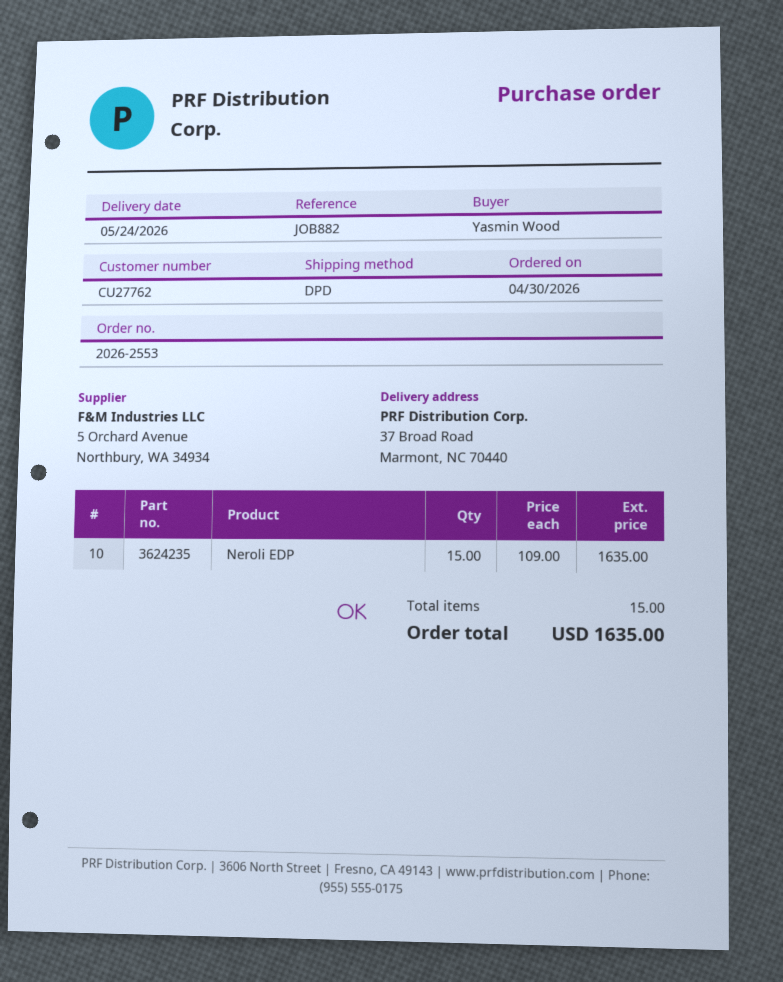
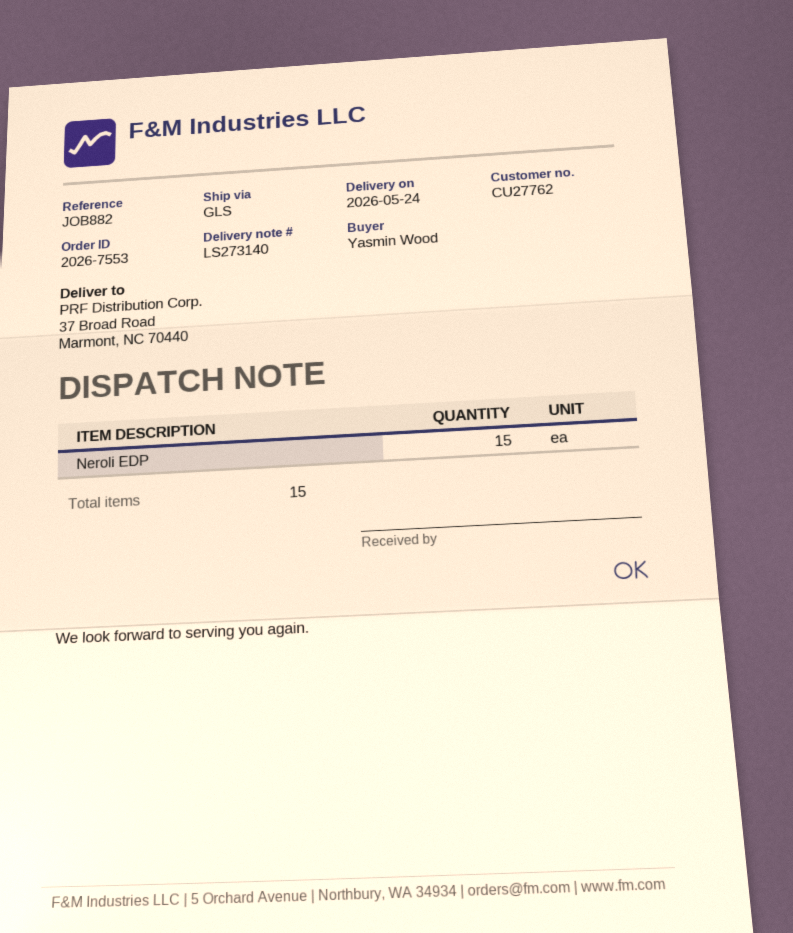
order number: 2026-2553 -> 2026-7553
shipping method: DPD -> GLS

